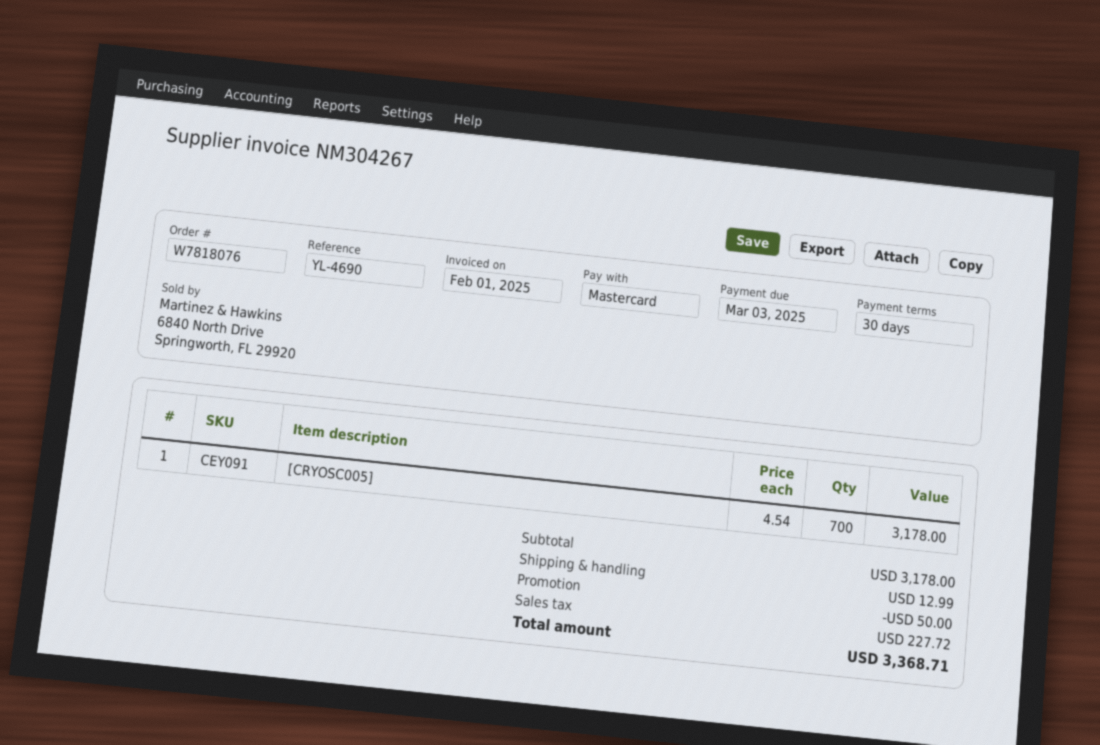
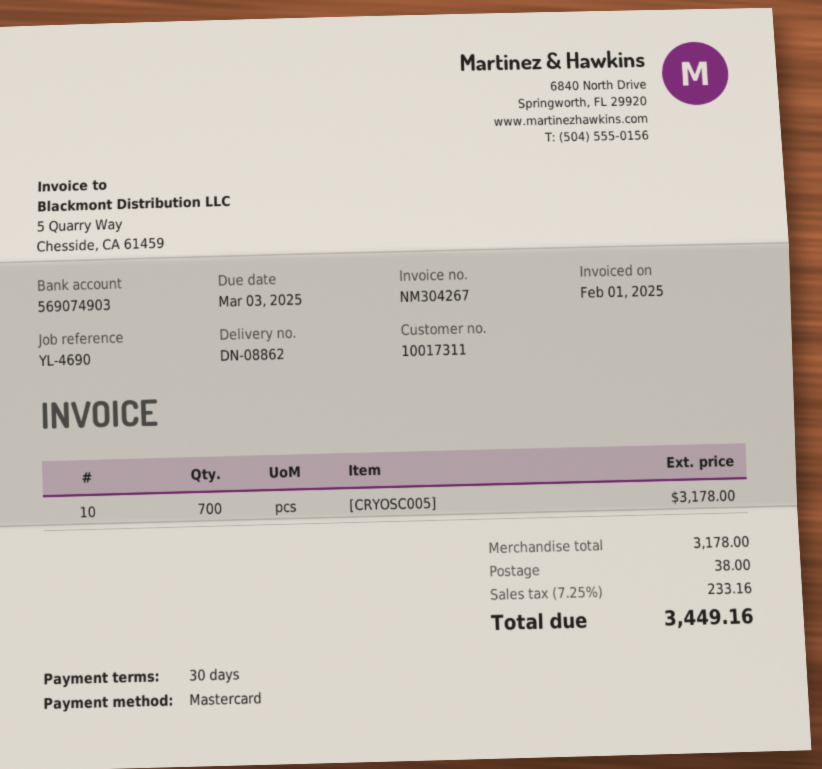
discount: 50.00 -> none
shipping: 12.99 -> 38.00
tax: 227.72 -> 233.16
total: 3368.71 -> 3449.16

